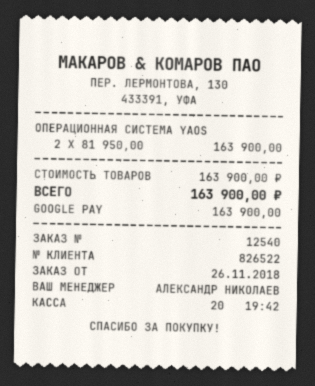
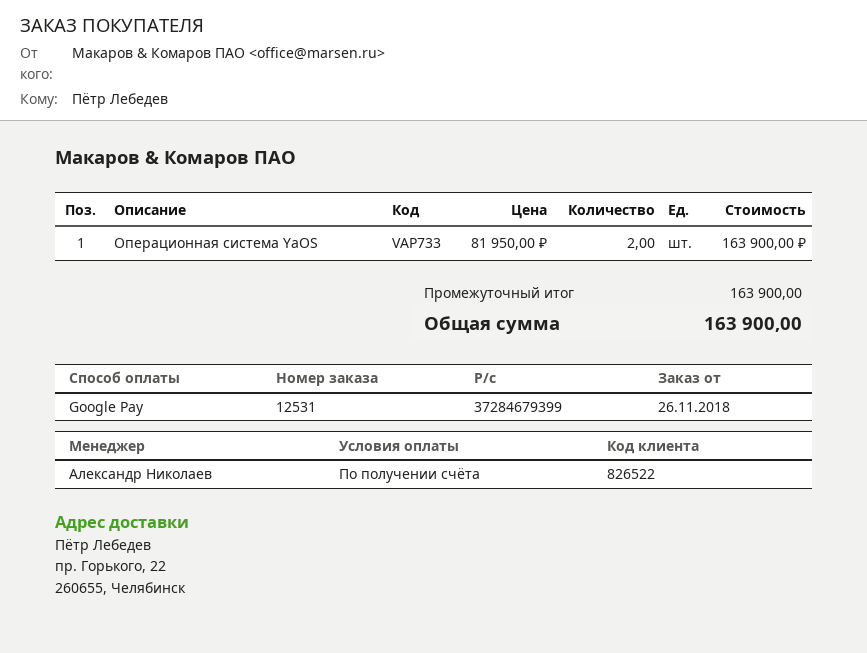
order number: 12540 -> 12531

